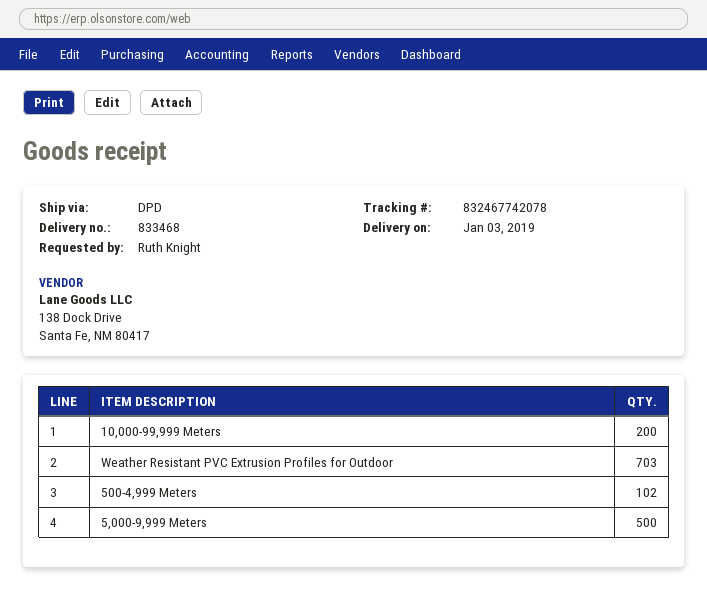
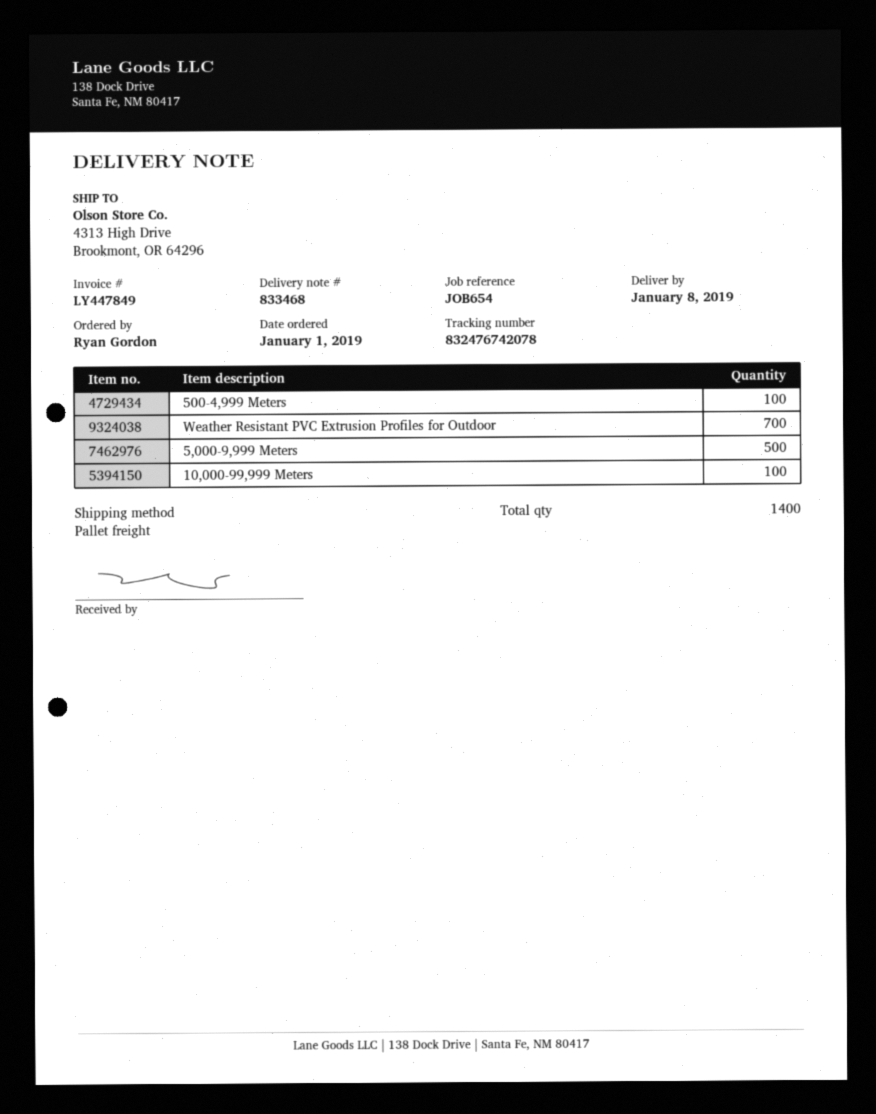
delivery date: 2019-01-03 -> 2019-01-08
ordered by: Ruth Knight -> Ryan Gordon
shipping method: DPD -> pallet freight
tracking number: 832467742078 -> 832476742078
10,000-99,999 Meters: 200 -> 100
Weather Resistant PVC Extrusion Profiles for Outdoor: 703 -> 700
500-4,999 Meters: 102 -> 100

